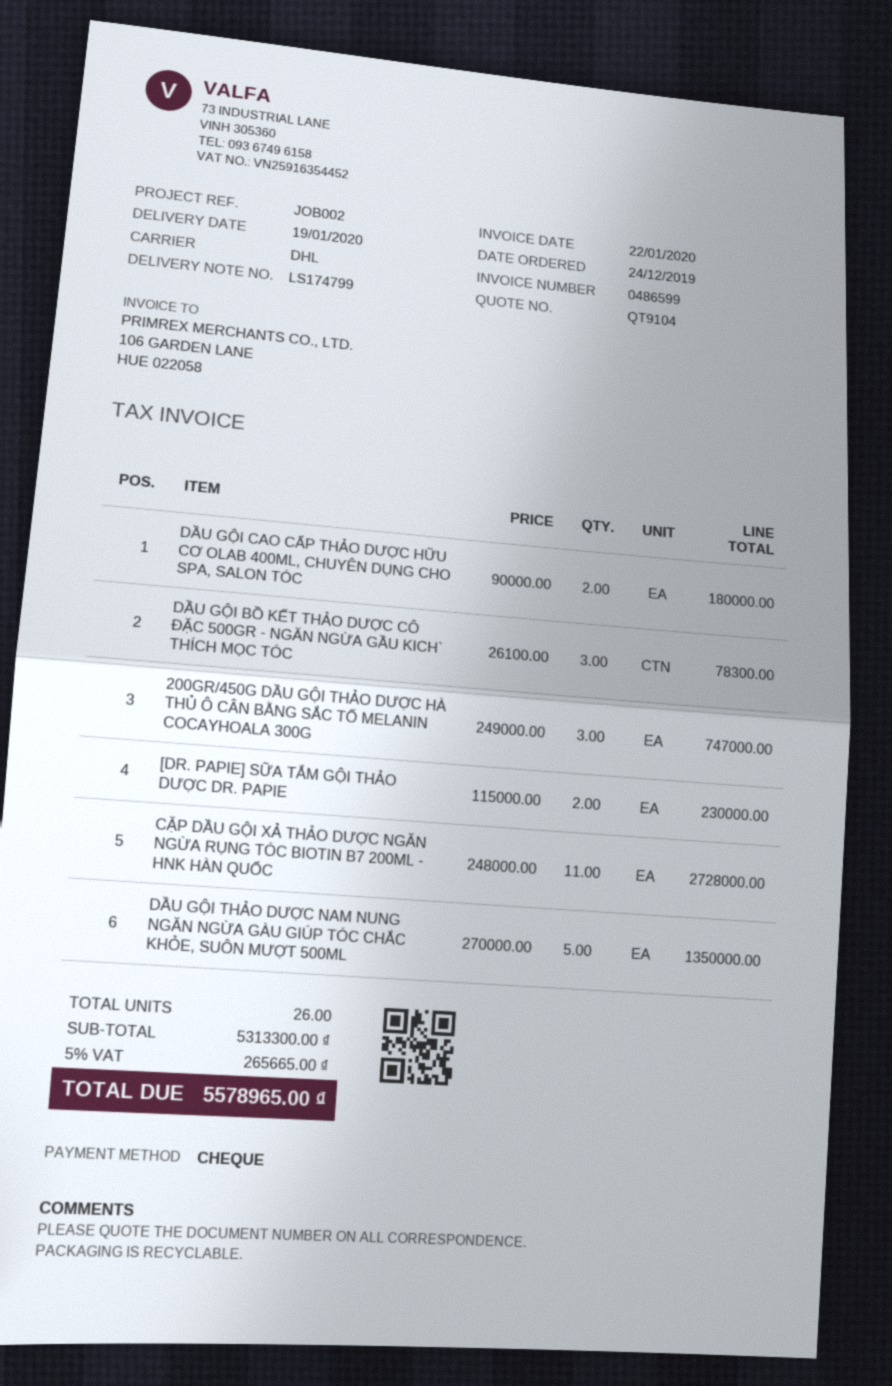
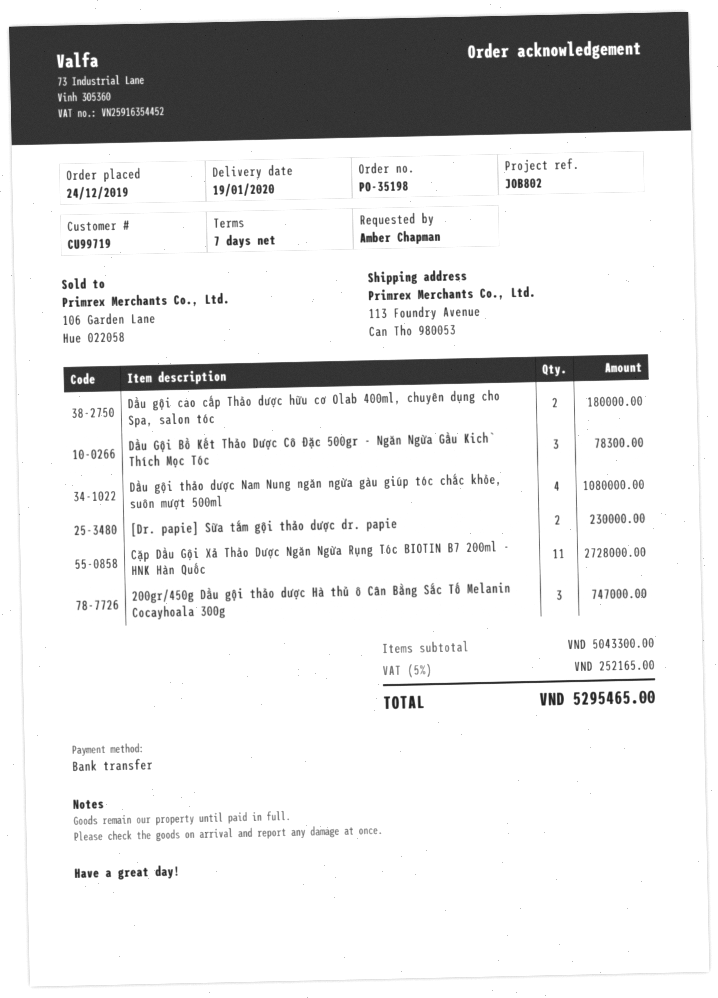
reference: JOB002 -> JOB802
payment method: cheque -> bank transfer
DẦU GỘI THẢO DƯỢC NAM NUNG NGĂN NGỪA GÀU GIÚP TÓC CHẮC KHỎE, SUÔN MƯỢT 500ML: 5 for 1350000.00 -> 4 for 1080000.00
subtotal: 5313300.00 -> 5043300.00
tax: 5% = 265665.00 -> 5% = 252165.00
total: 5578965.00 -> 5295465.00

